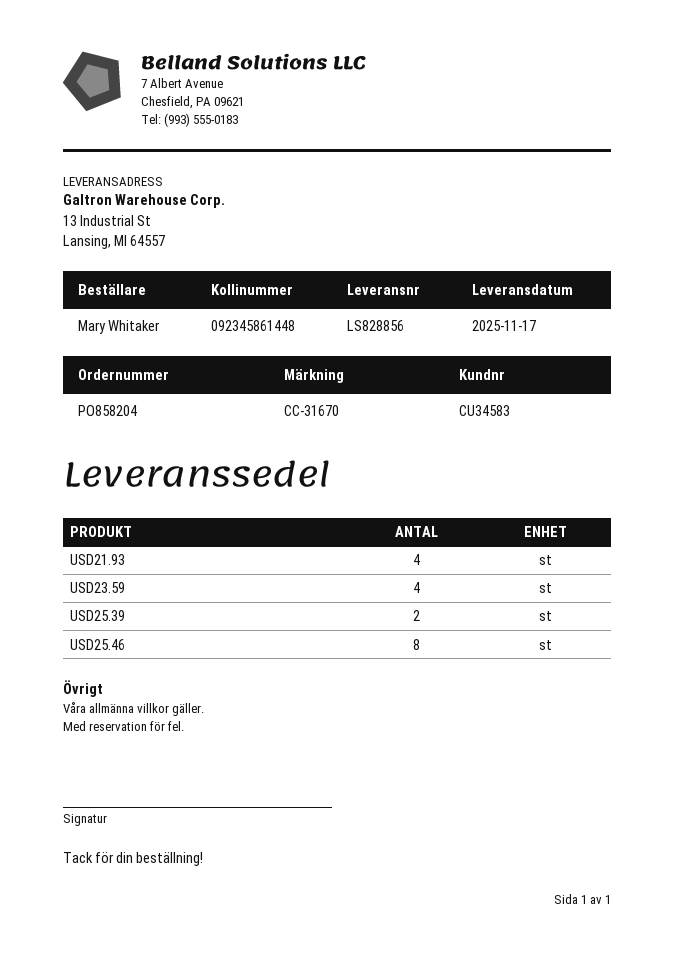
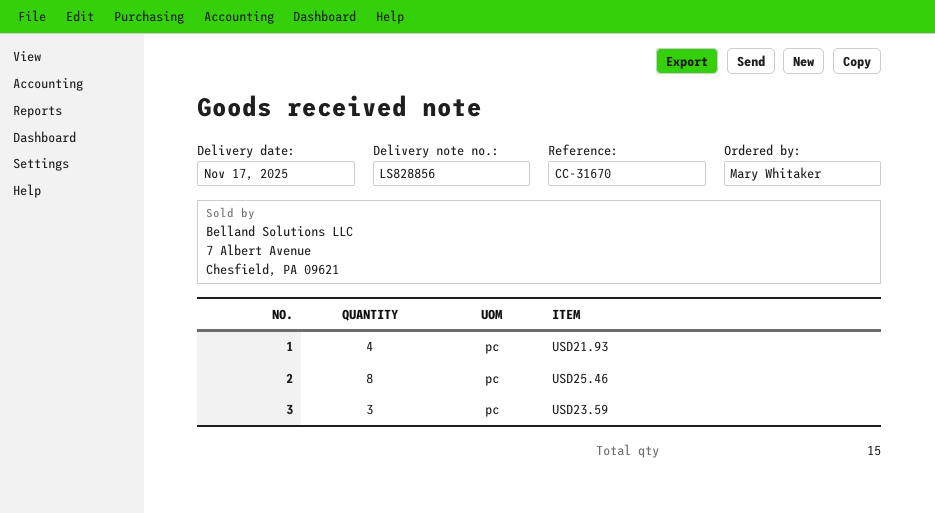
USD23.59: 4 -> 3
USD25.39: 2 -> none

